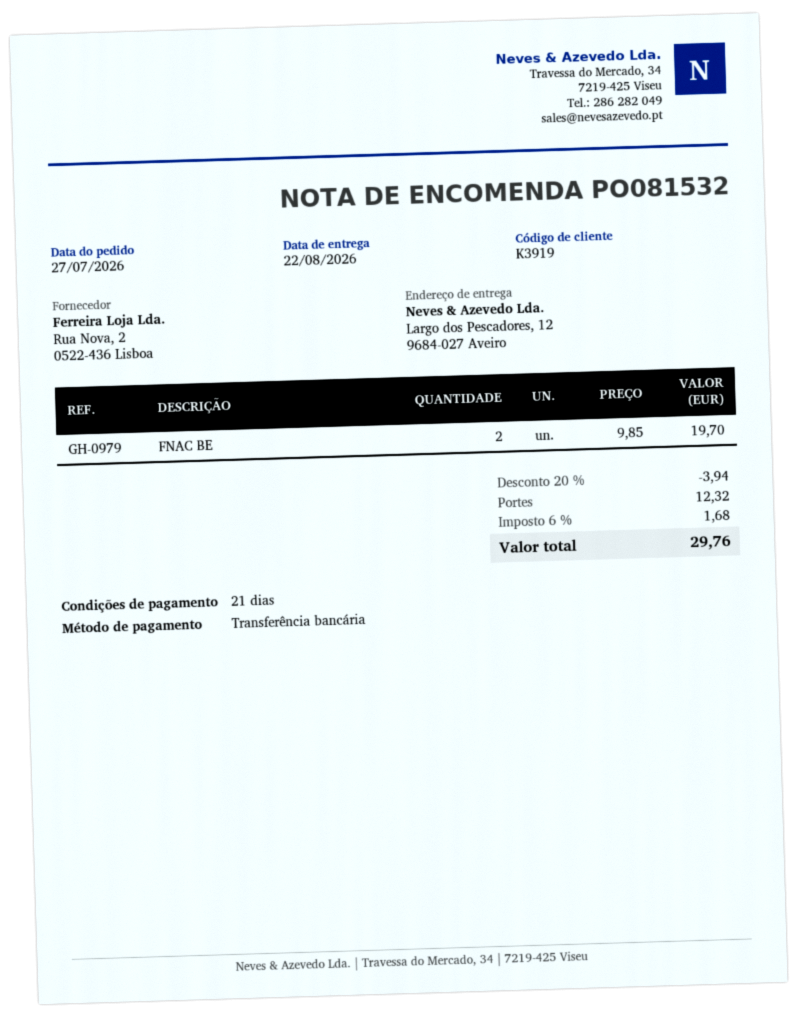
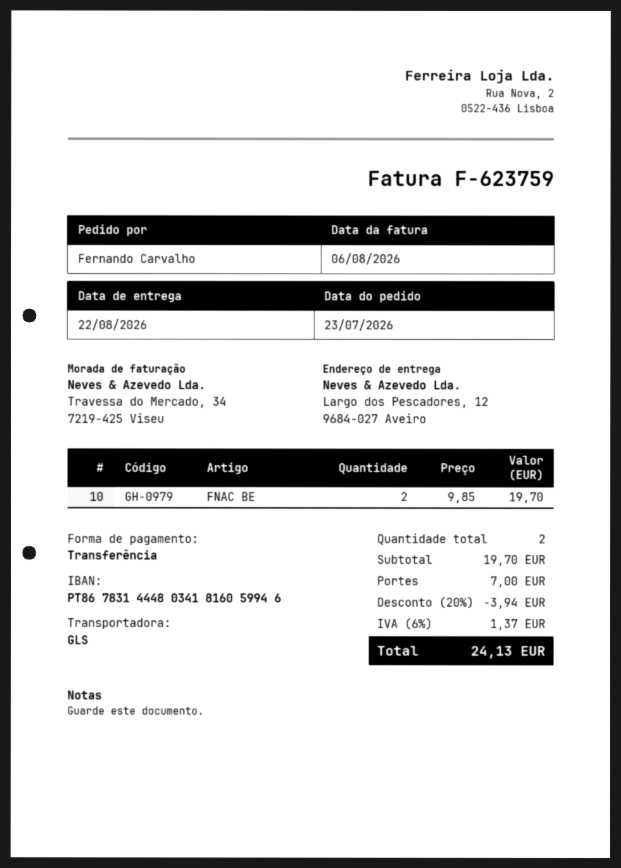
order date: 2026-07-27 -> 2026-07-23
shipping: 12.32 -> 7.00
tax: 6% = 1.68 -> 6% = 1.37
total: 29.76 -> 24.13

